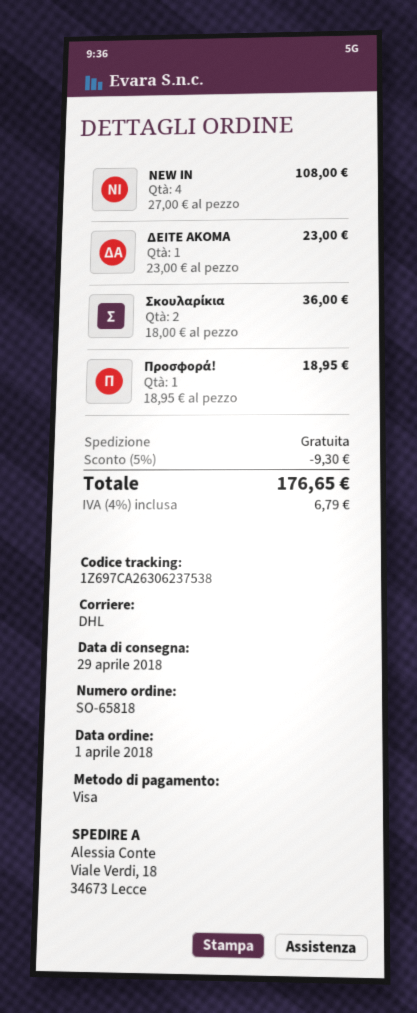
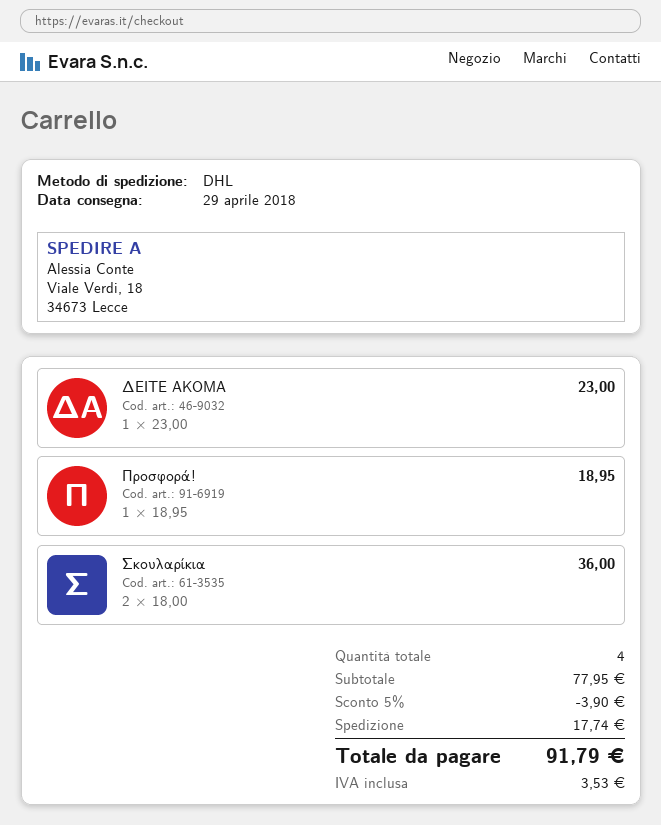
NEW IN: 4 x 27.00 = 108.00 -> none
discount: 5% = 9.30 -> 5% = 3.90
shipping: 0.00 -> 17.74
tax: 6.79 -> 3.53
total: 176.65 -> 91.79

